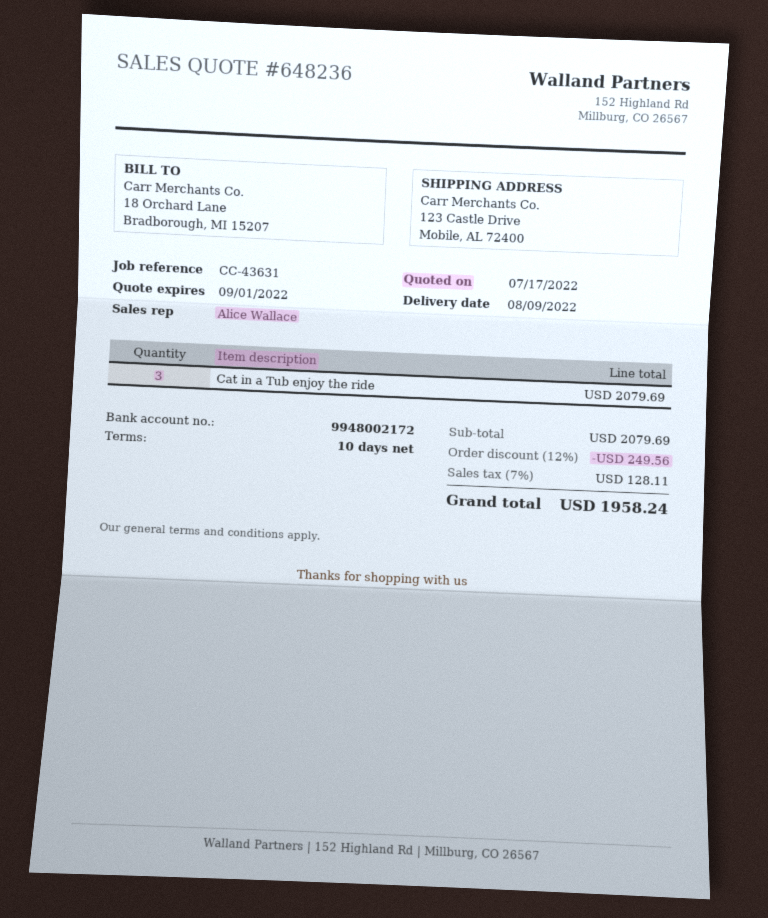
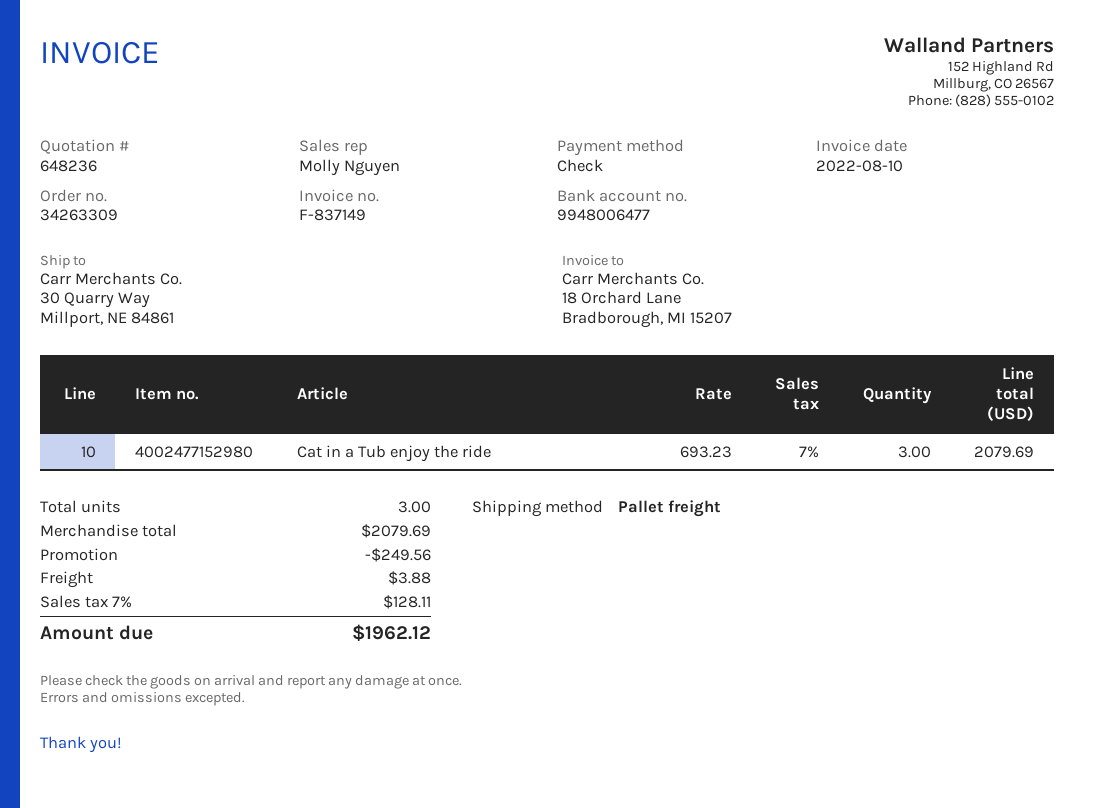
sales rep: Alice Wallace -> Molly Nguyen
bank account: 9948002172 -> 9948006477
ship to: 123 Castle Drive, Mobile, AL 72400 -> 30 Quarry Way, Millport, NE 84861
shipping: none -> 3.88
total: 1958.24 -> 1962.12

